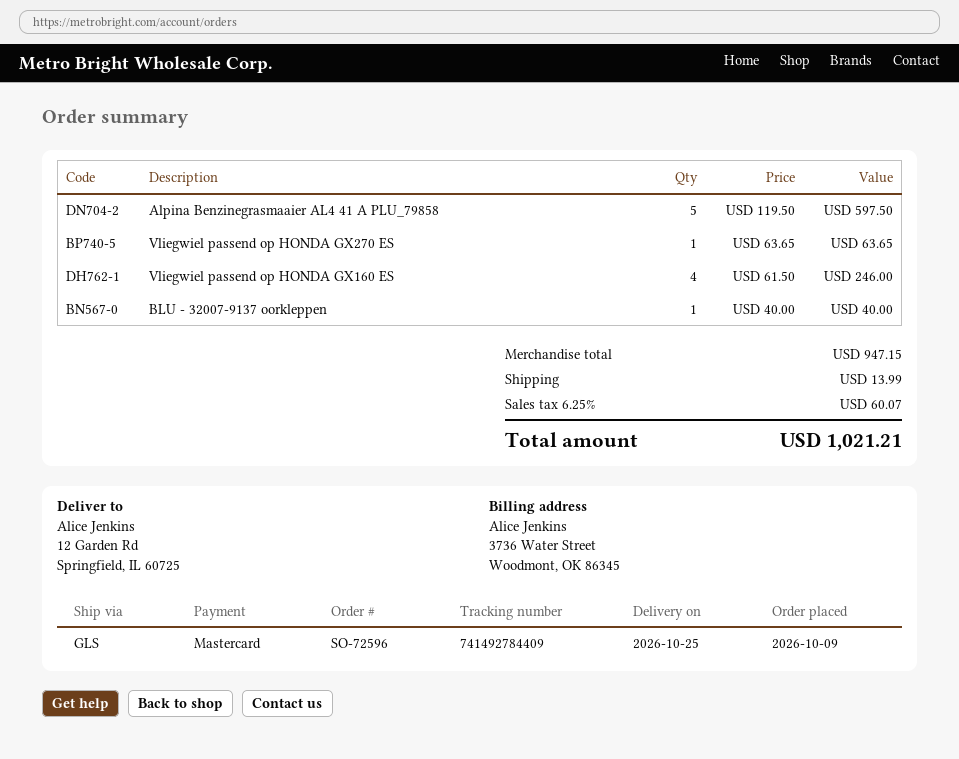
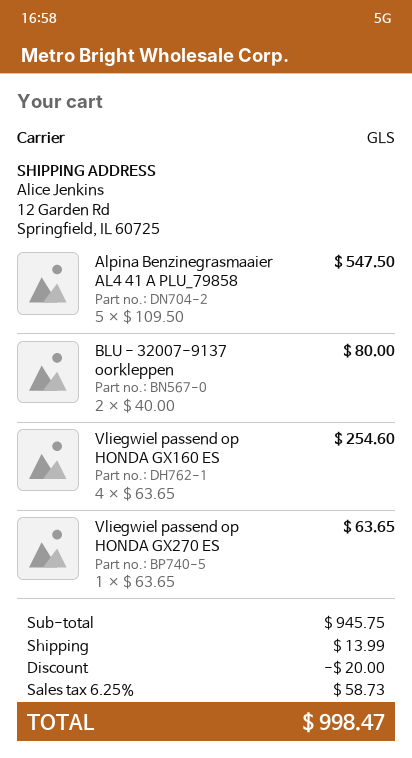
Alpina Benzinegrasmaaier AL4 41 A PLU_79858: 5 x 119.50 = 597.50 -> 5 x 109.50 = 547.50
Vliegwiel passend op HONDA GX160 ES: 4 x 61.50 = 246.00 -> 4 x 63.65 = 254.60
BLU - 32007-9137 oorkleppen: 1 x 40.00 = 40.00 -> 2 x 40.00 = 80.00
subtotal: 947.15 -> 945.75
discount: none -> 20.00
tax: 6.25% = 60.07 -> 6.25% = 58.73
total: 1021.21 -> 998.47

